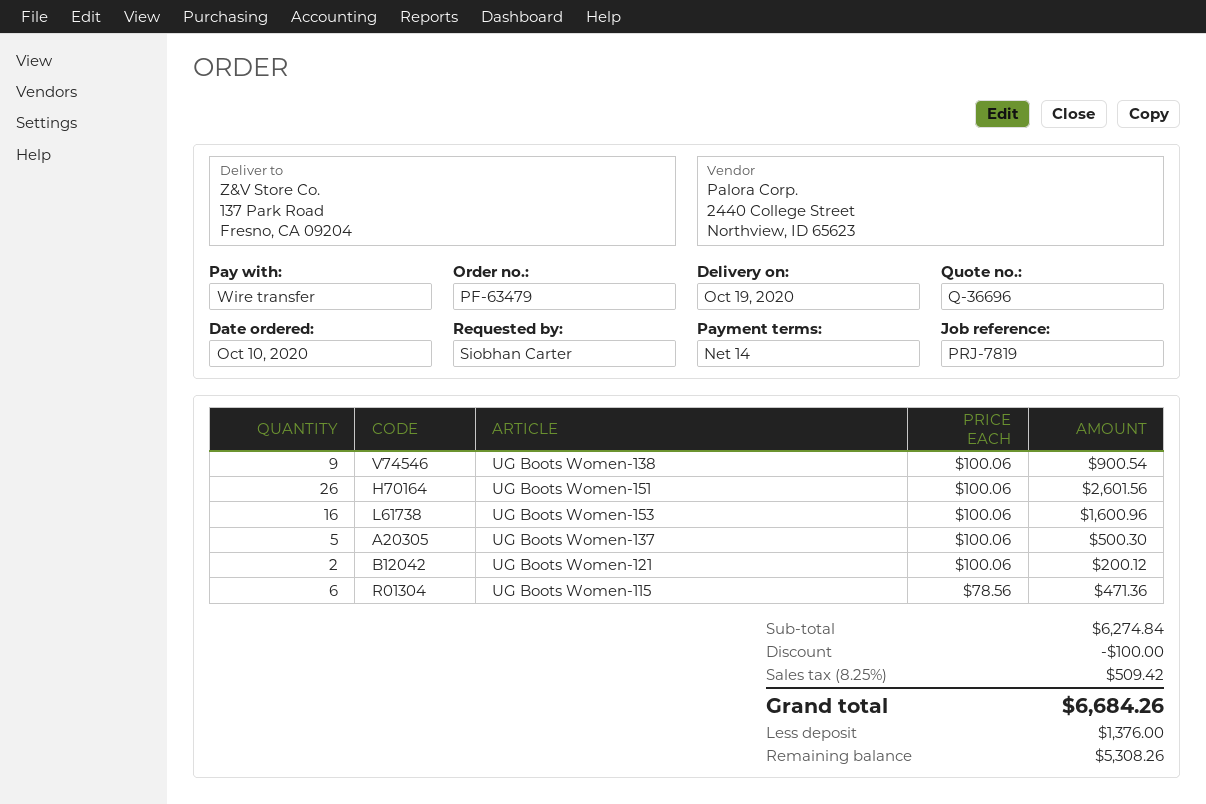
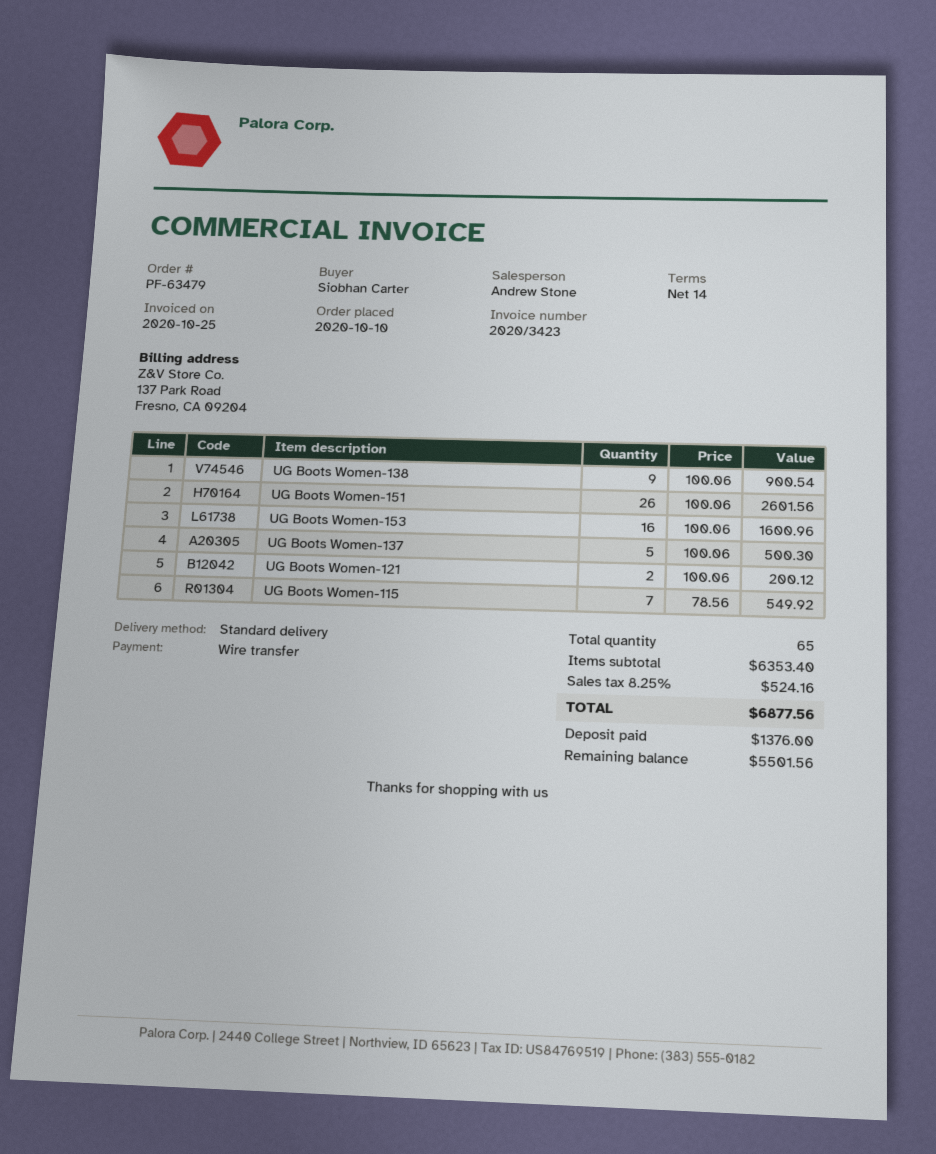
UG Boots Women-115: 6 x 78.56 = 471.36 -> 7 x 78.56 = 549.92
subtotal: 6274.84 -> 6353.40
discount: 100.00 -> none
tax: 8.25% = 509.42 -> 8.25% = 524.16
total: 6684.26 -> 6877.56
balance: 5308.26 -> 5501.56

